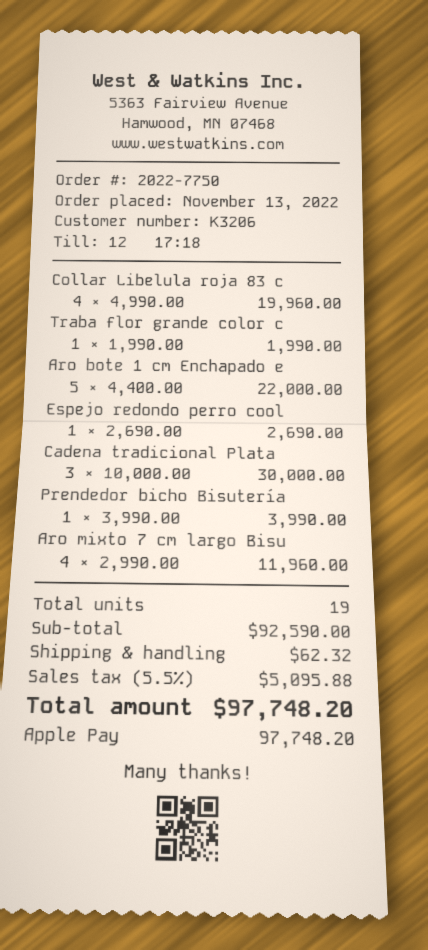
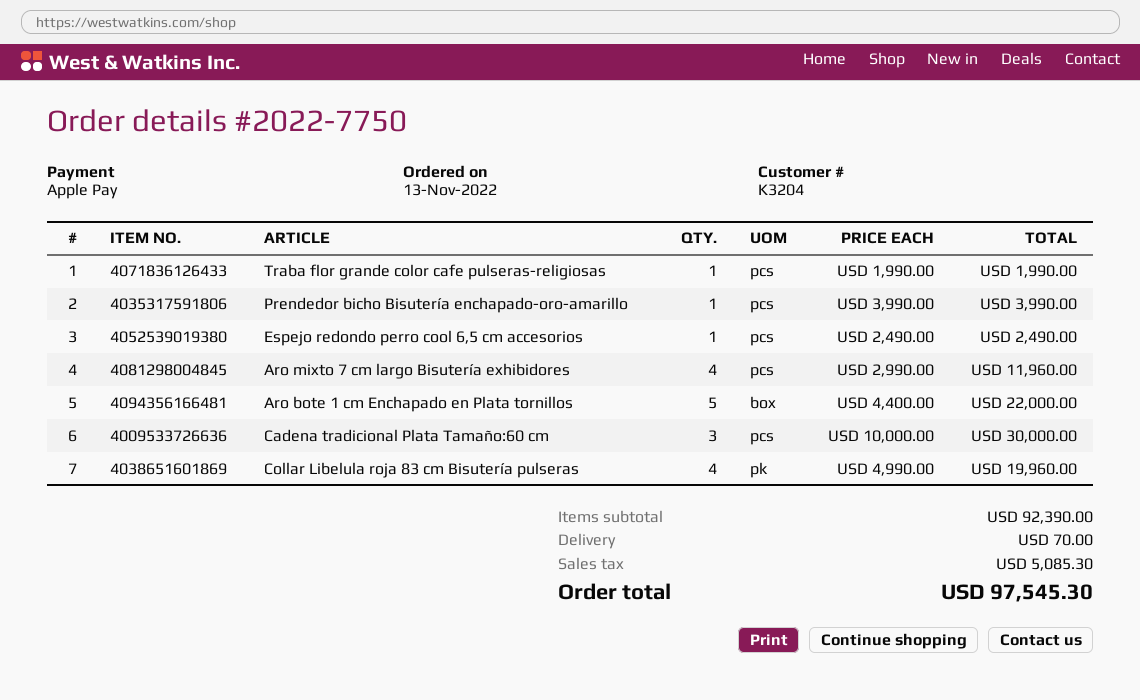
customer number: K3206 -> K3204
Espejo redondo perro cool: 1 x 2690.00 = 2690.00 -> 1 x 2490.00 = 2490.00
subtotal: 92590.00 -> 92390.00
shipping: 62.32 -> 70.00
tax: 5095.88 -> 5085.30
total: 97748.20 -> 97545.30

